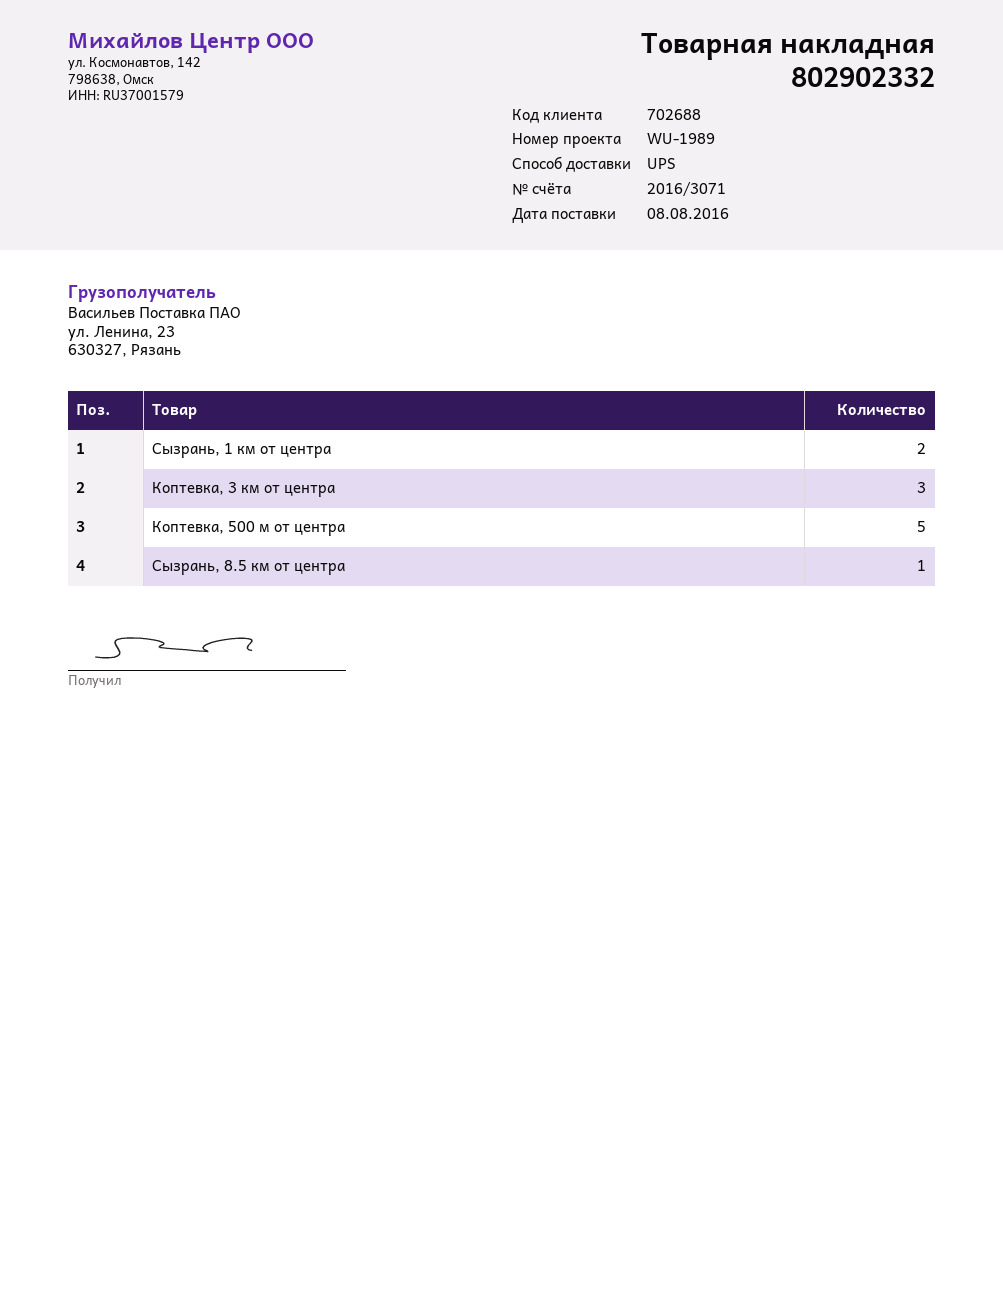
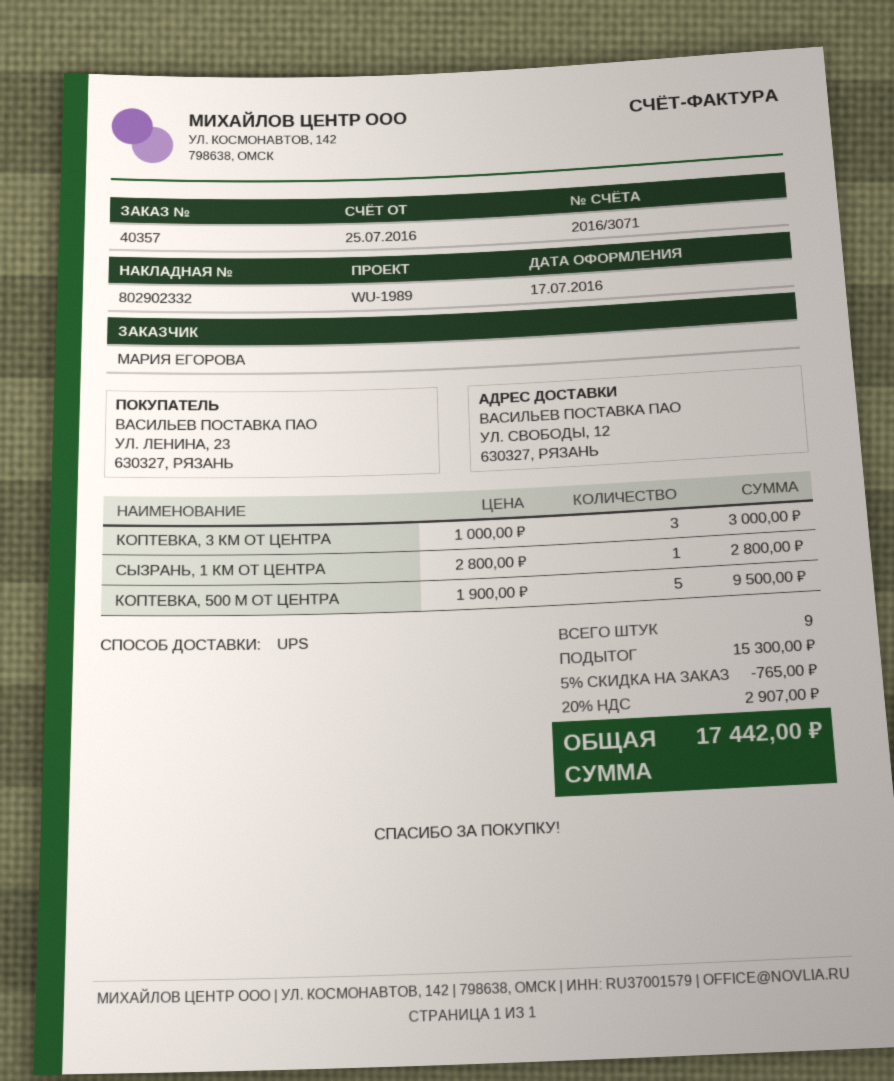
ship to: ул. Ленина, 23, 630327, Рязань -> УЛ. СВОБОДЫ, 12, 630327, РЯЗАНЬ
Сызрань, 1 км от центра: 2 -> 1
Сызрань, 8.5 км от центра: 1 -> none

